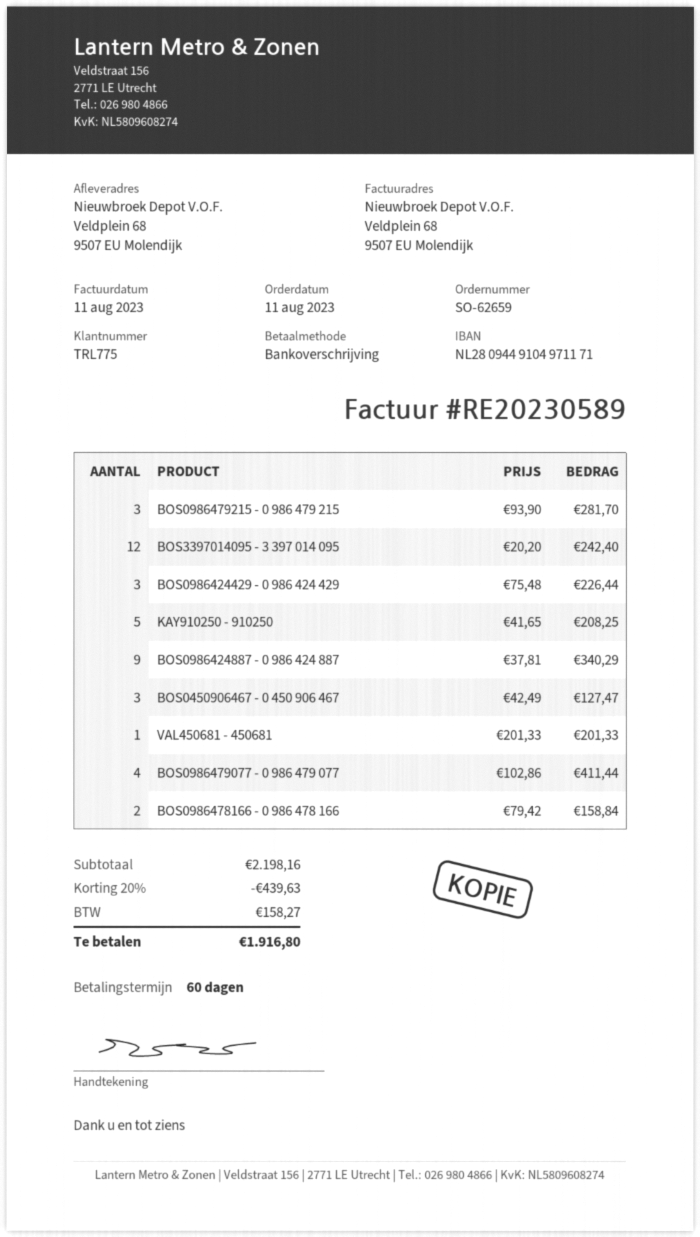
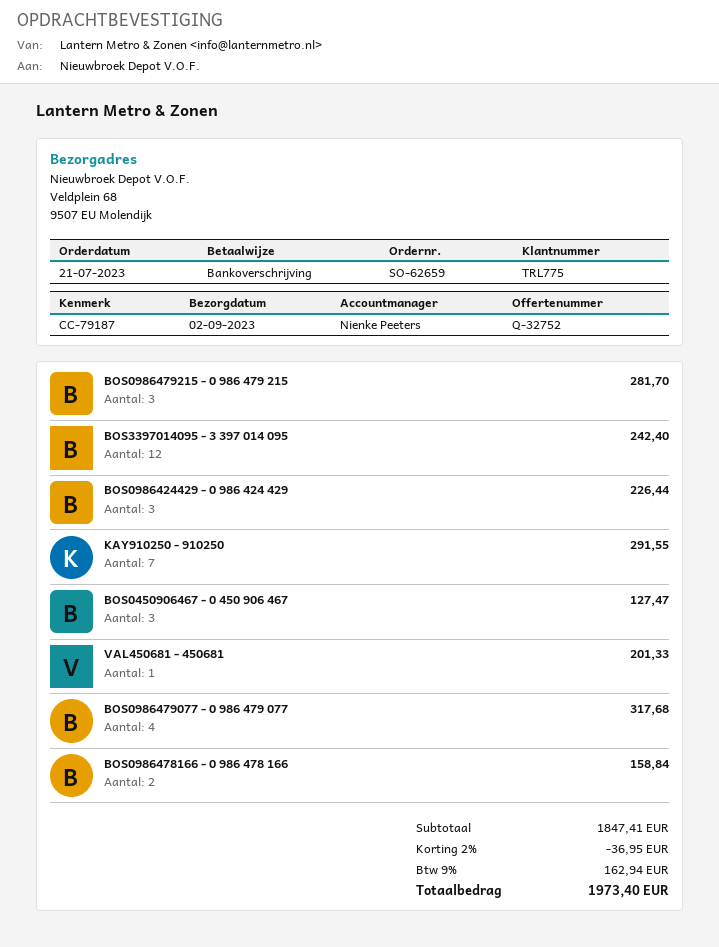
order date: 2023-08-11 -> 2023-07-21
KAY910250 - 910250: 5 for 208.25 -> 7 for 291.55
BOS0986424887 - 0 986 424 887: 9 for 340.29 -> none
BOS0986479077 - 0 986 479 077: 4 for 411.44 -> 4 for 317.68
subtotal: 2198.16 -> 1847.41
discount: 20% = 439.63 -> 2% = 36.95
tax: 158.27 -> 162.94
total: 1916.80 -> 1973.40

